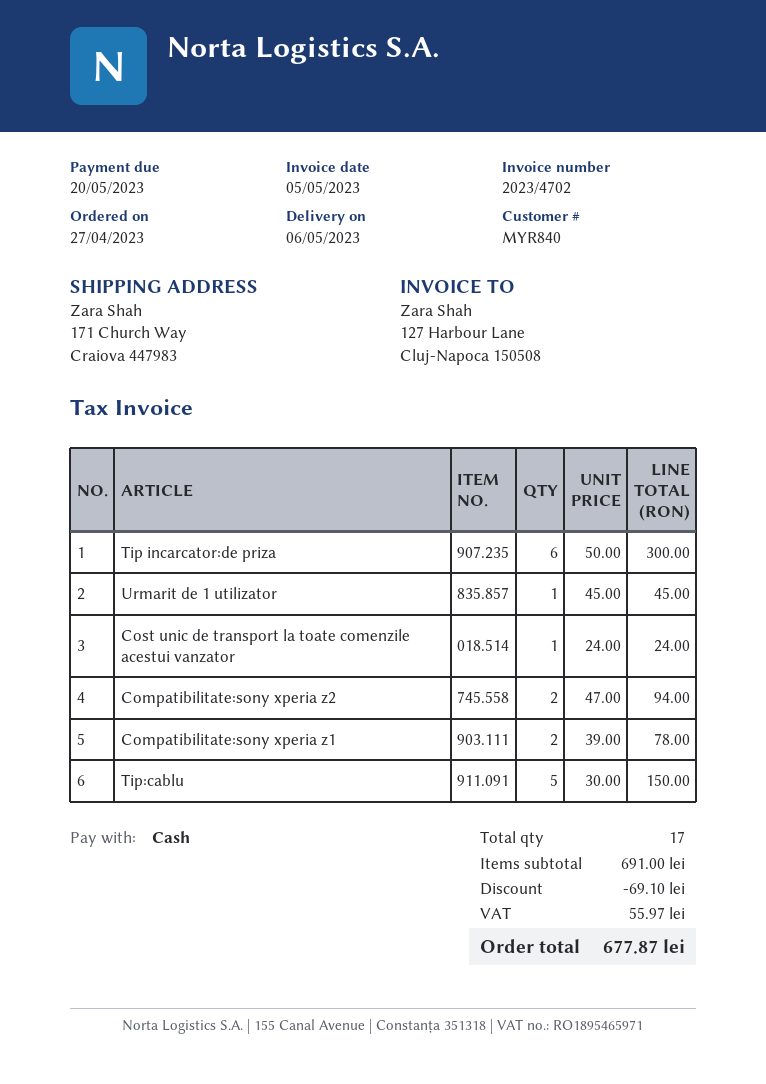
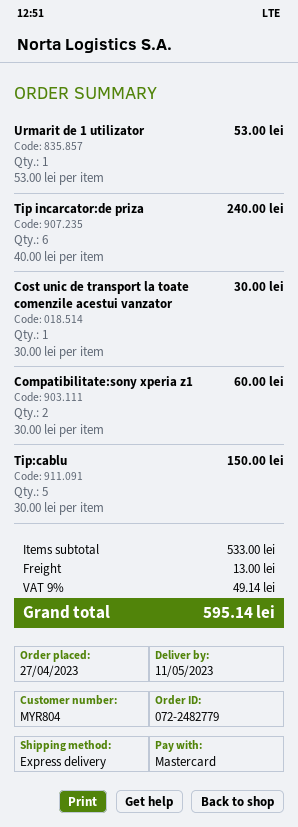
delivery date: 2023-05-06 -> 2023-05-11
customer number: MYR840 -> MYR804
payment method: cash -> Mastercard
Tip incarcator:de priza: 6 x 50.00 = 300.00 -> 6 x 40.00 = 240.00
Urmarit de 1 utilizator: 1 x 45.00 = 45.00 -> 1 x 53.00 = 53.00
Cost unic de transport la toate comenzile acestui vanzator: 1 x 24.00 = 24.00 -> 1 x 30.00 = 30.00
Compatibilitate:sony xperia z2: 2 x 47.00 = 94.00 -> none
Compatibilitate:sony xperia z1: 2 x 39.00 = 78.00 -> 2 x 30.00 = 60.00
subtotal: 691.00 -> 533.00
discount: 69.10 -> none
shipping: none -> 13.00
tax: 55.97 -> 49.14
total: 677.87 -> 595.14

